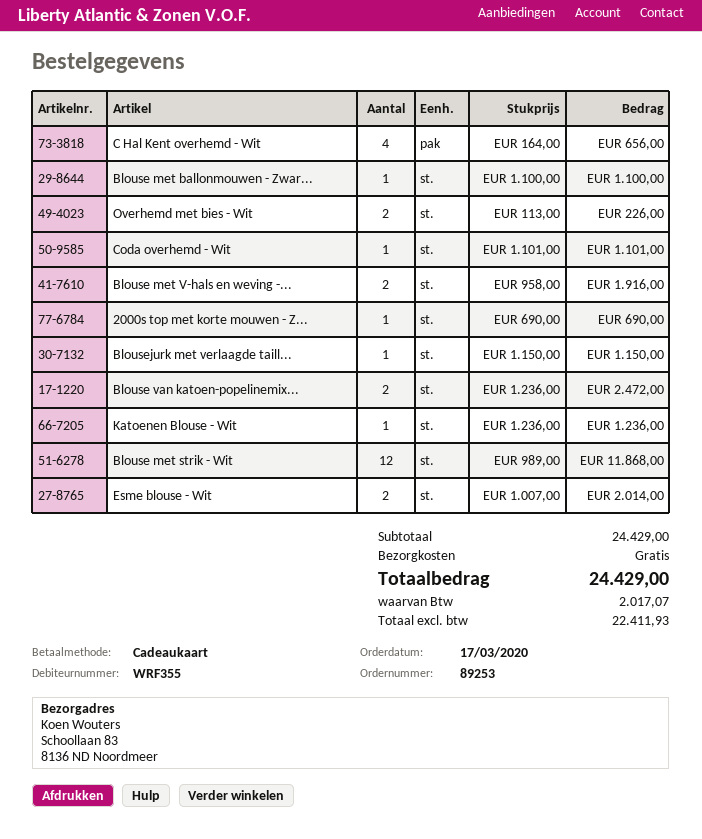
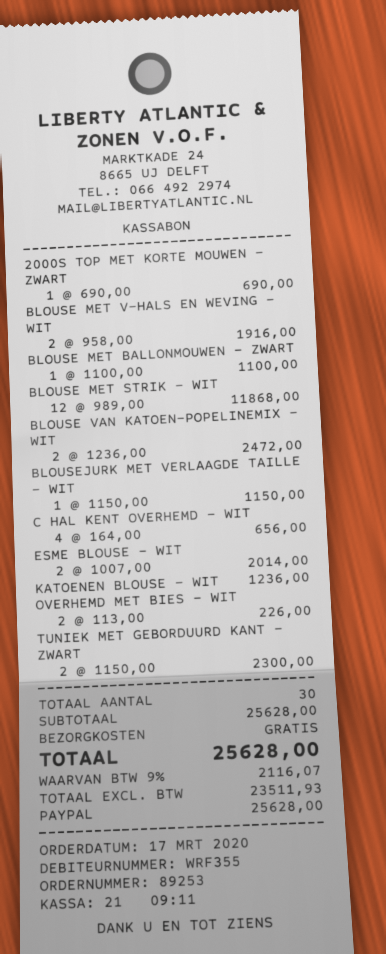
payment method: gift card -> PayPal
Coda overhemd - Wit: 1 x 1101.00 = 1101.00 -> none
TUNIEK MET GEBORDUURD KANT - ZWART: none -> 2 x 1150.00 = 2300.00
subtotal: 24429.00 -> 25628.00
net: 22411.93 -> 23511.93
tax: 2017.07 -> 2116.07
total: 24429.00 -> 25628.00

